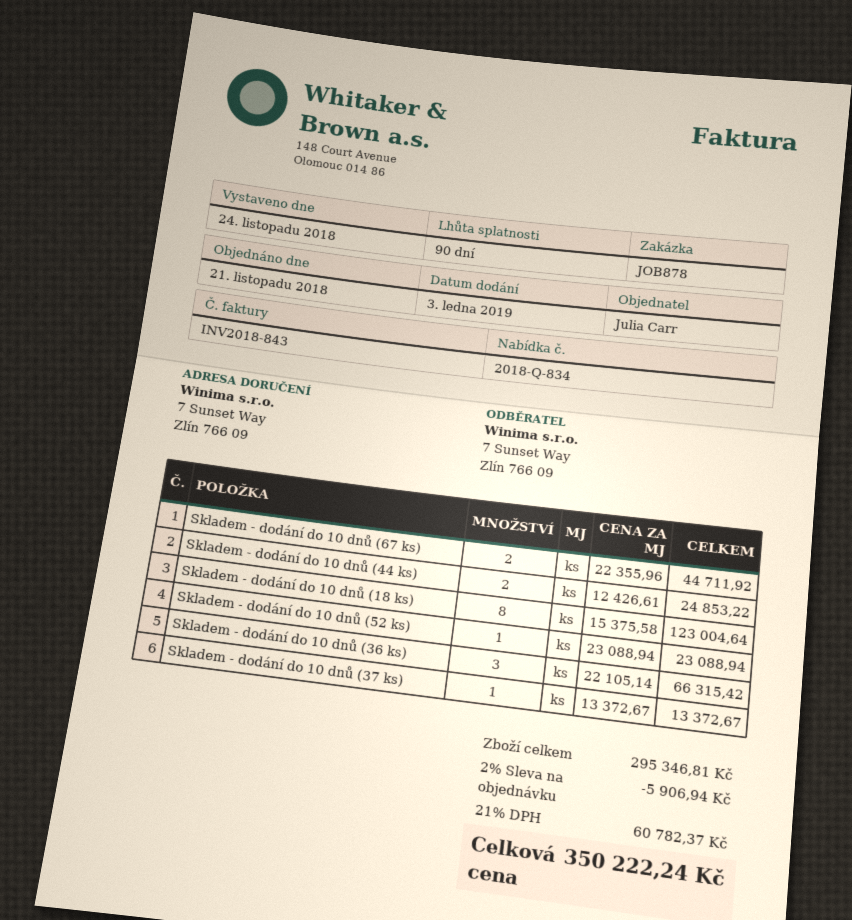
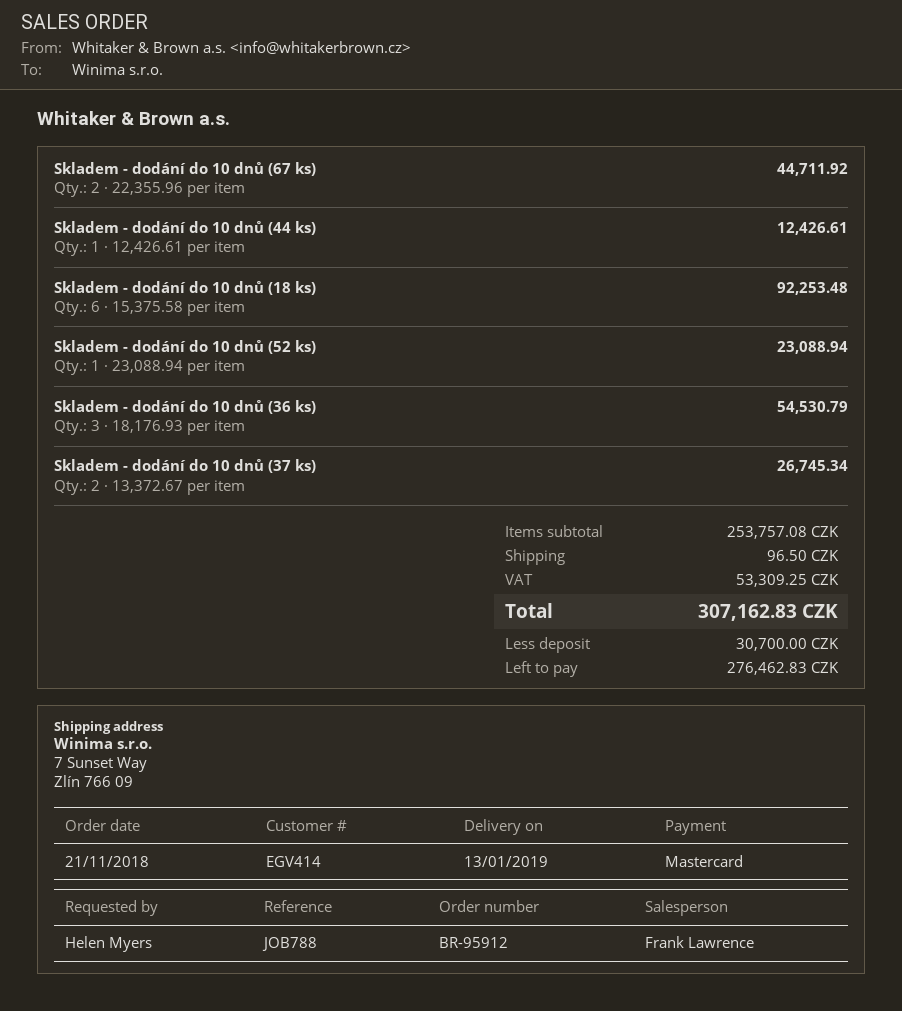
delivery date: 2019-01-03 -> 2019-01-13
reference: JOB878 -> JOB788
ordered by: Julia Carr -> Helen Myers
Skladem - dodání do 10 dnů (44 ks): 2 x 12426.61 = 24853.22 -> 1 x 12426.61 = 12426.61
Skladem - dodání do 10 dnů (18 ks): 8 x 15375.58 = 123004.64 -> 6 x 15375.58 = 92253.48
Skladem - dodání do 10 dnů (36 ks): 3 x 22105.14 = 66315.42 -> 3 x 18176.93 = 54530.79
Skladem - dodání do 10 dnů (37 ks): 1 x 13372.67 = 13372.67 -> 2 x 13372.67 = 26745.34
subtotal: 295346.81 -> 253757.08
discount: 2% = 5906.94 -> none
shipping: none -> 96.50
tax: 60782.37 -> 53309.25
total: 350222.24 -> 307162.83

